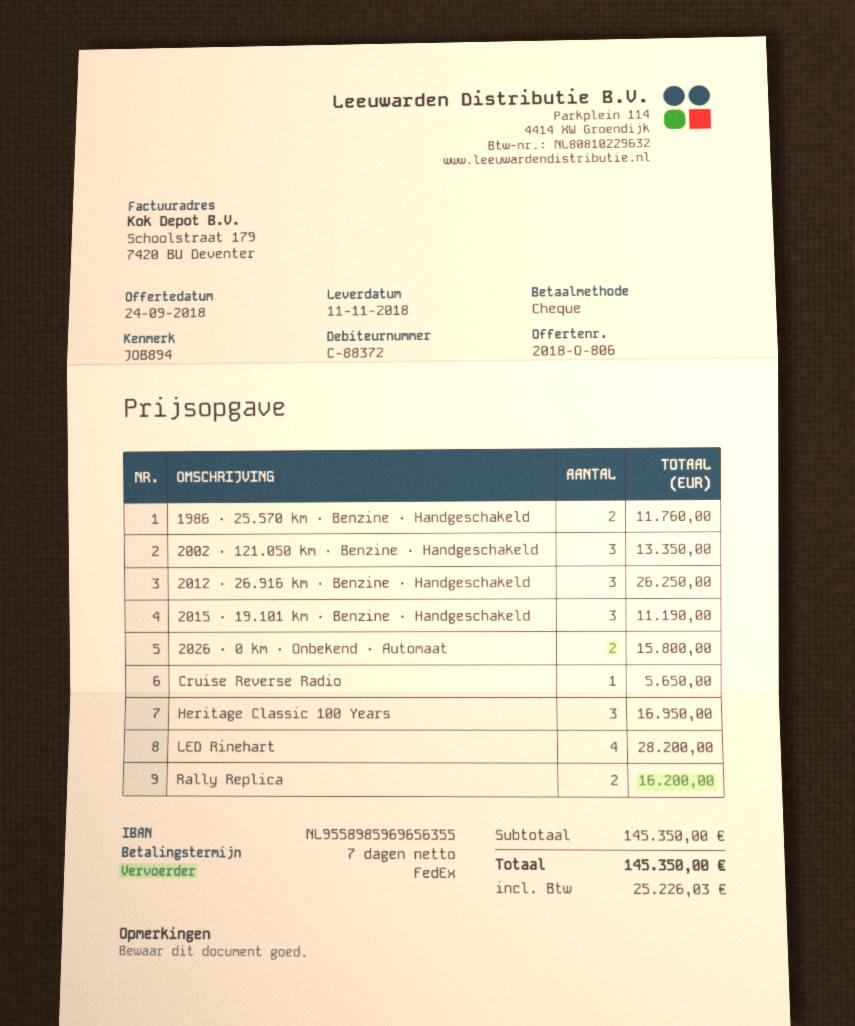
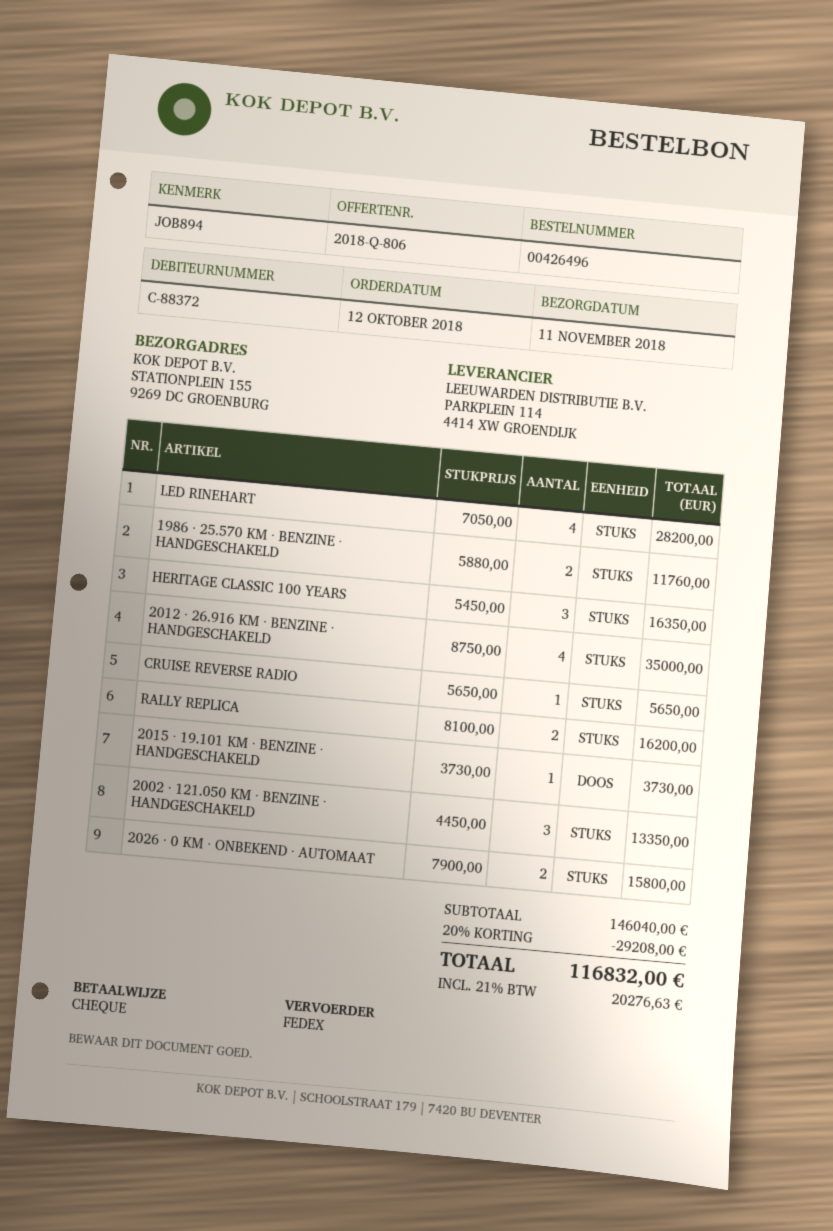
2012 · 26.916 km · Benzine · Handgeschakeld: 3 for 26250.00 -> 4 for 35000.00
2015 · 19.101 km · Benzine · Handgeschakeld: 3 for 11190.00 -> 1 for 3730.00
Heritage Classic 100 Years: 3 for 16950.00 -> 3 for 16350.00
subtotal: 145350.00 -> 146040.00
discount: none -> 20% = 29208.00
tax: 25226.03 -> 20276.63
total: 145350.00 -> 116832.00

